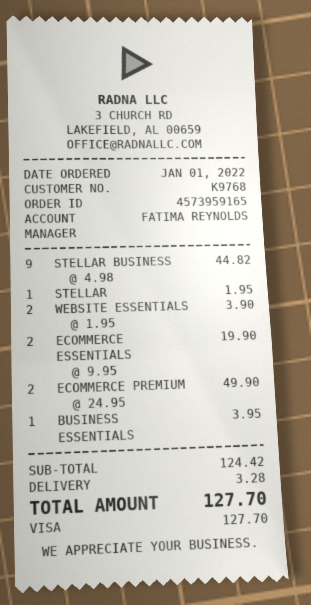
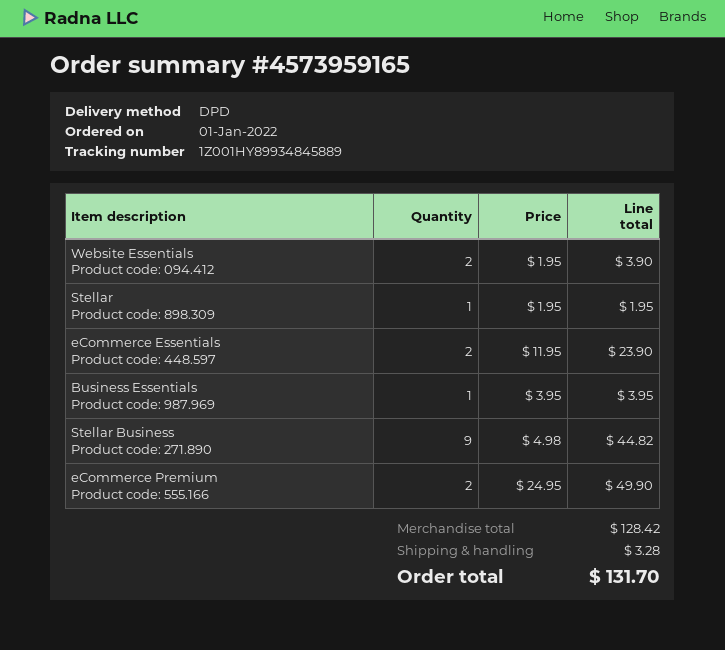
ECOMMERCE ESSENTIALS: 2 x 9.95 = 19.90 -> 2 x 11.95 = 23.90
subtotal: 124.42 -> 128.42
total: 127.70 -> 131.70

